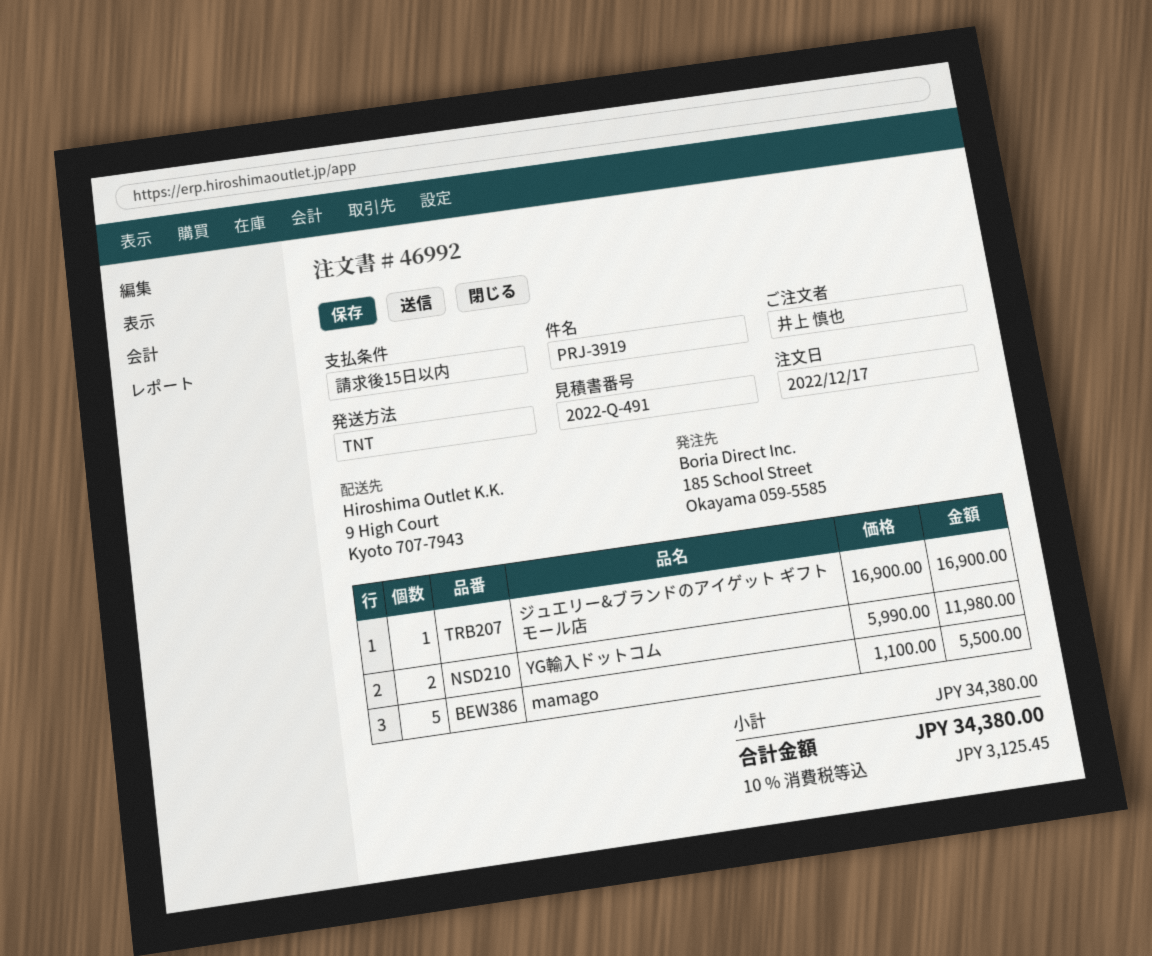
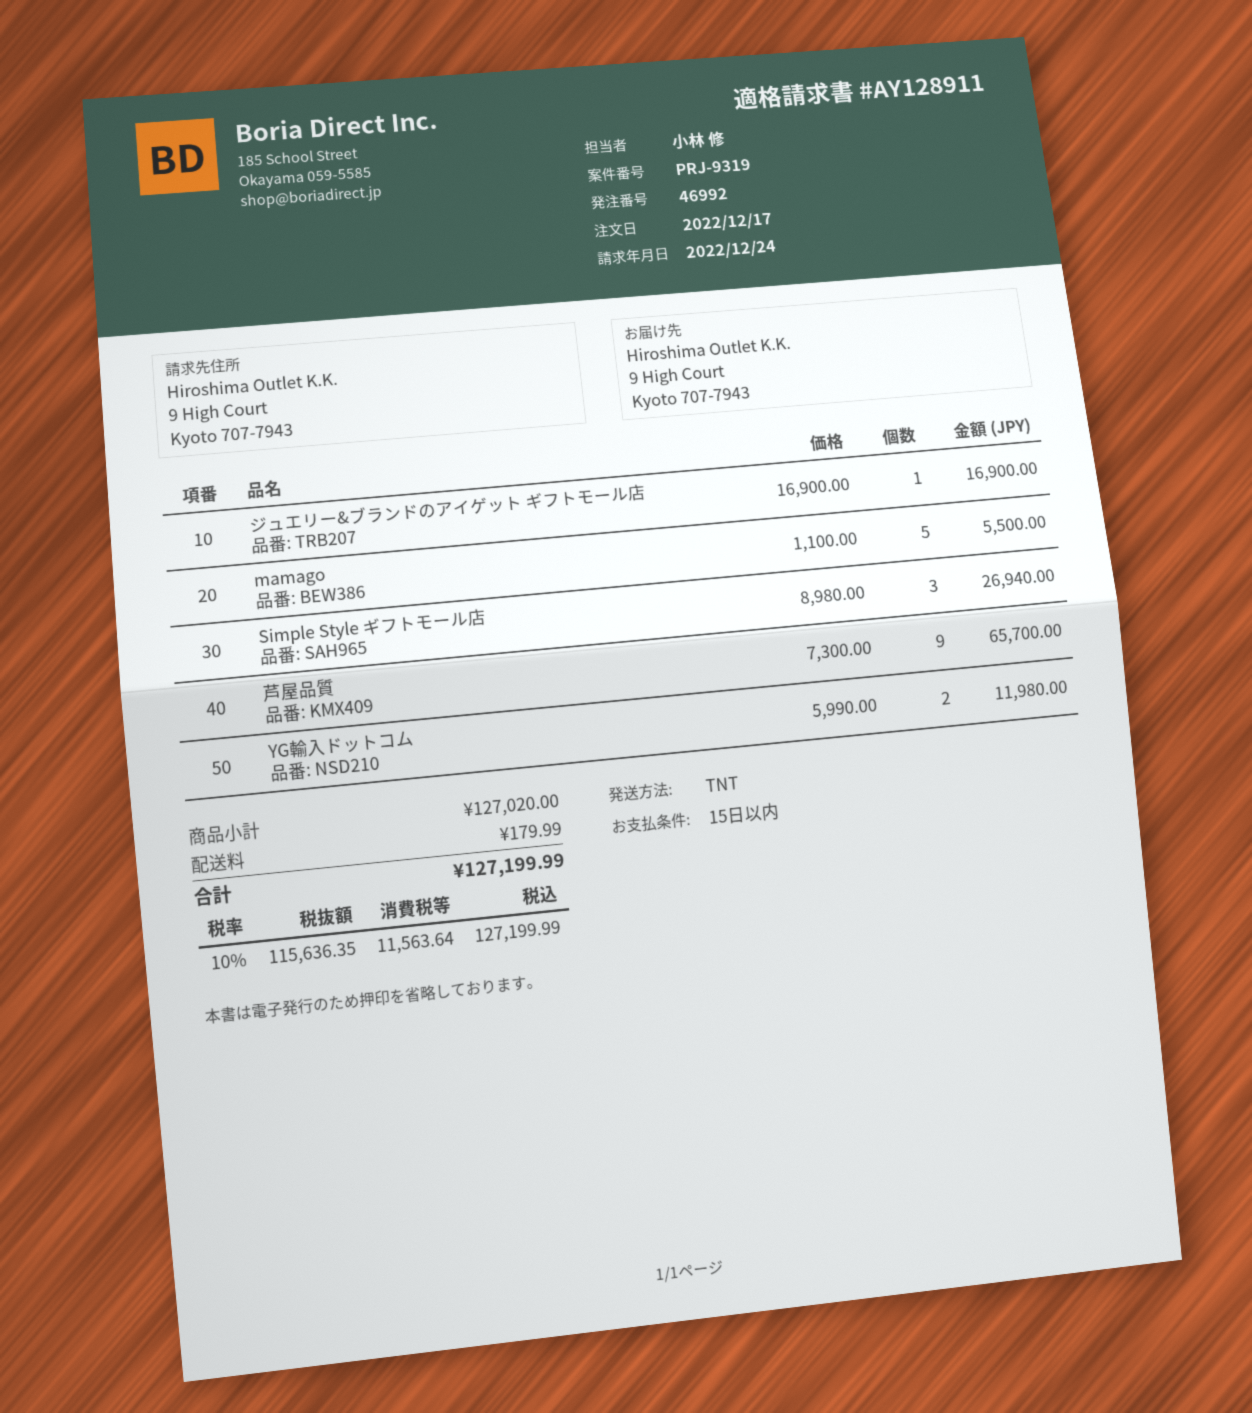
reference: PRJ-3919 -> PRJ-9319
Simple Style ギフトモール店: none -> 3 x 8980.00 = 26940.00
芦屋品質: none -> 9 x 7300.00 = 65700.00
subtotal: 34380.00 -> 127020.00
shipping: none -> 179.99
tax: 10% = 3125.45 -> 10% = 11563.64
total: 34380.00 -> 127199.99

